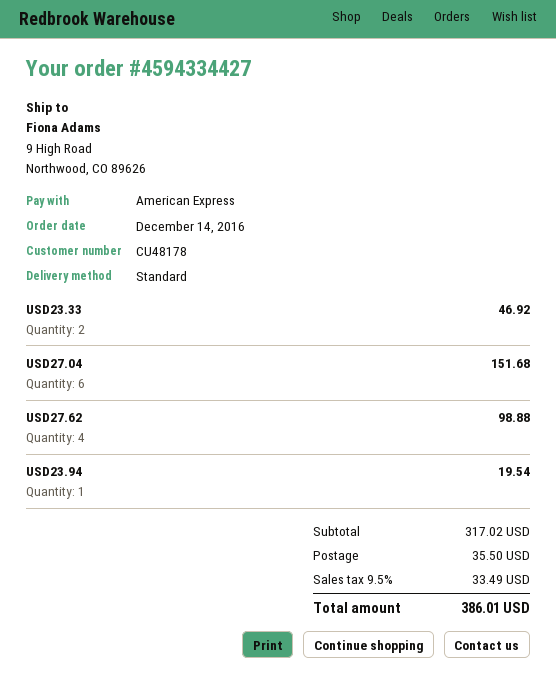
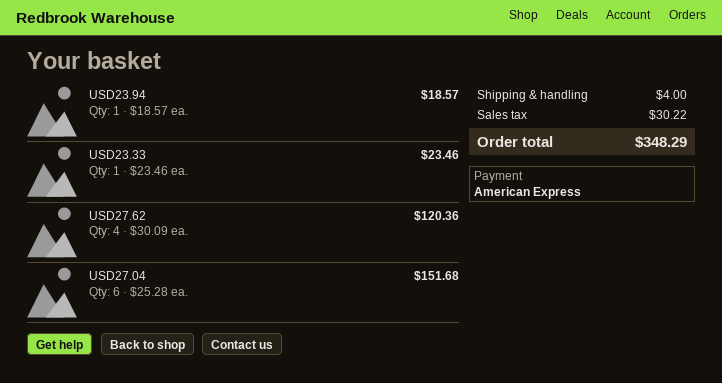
USD23.33: 2 for 46.92 -> 1 for 23.46
USD27.62: 4 for 98.88 -> 4 for 120.36
USD23.94: 1 for 19.54 -> 1 for 18.57
shipping: 35.50 -> 4.00
tax: 33.49 -> 30.22
total: 386.01 -> 348.29

